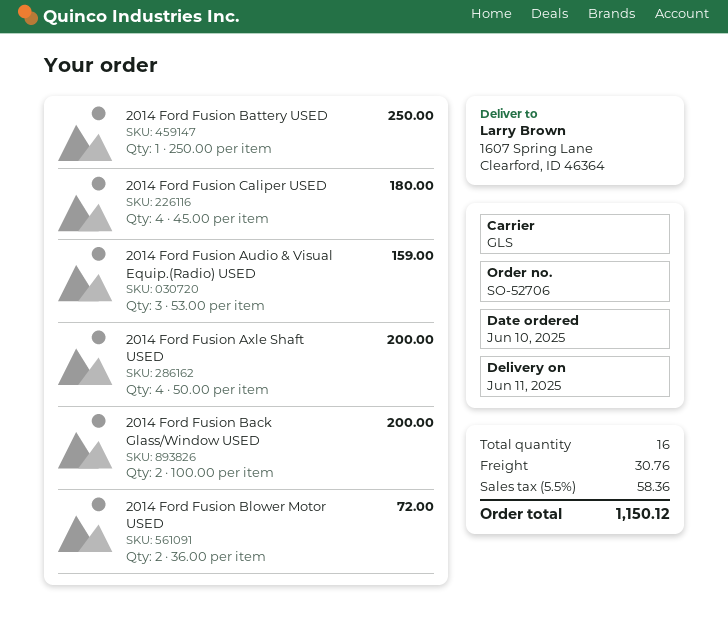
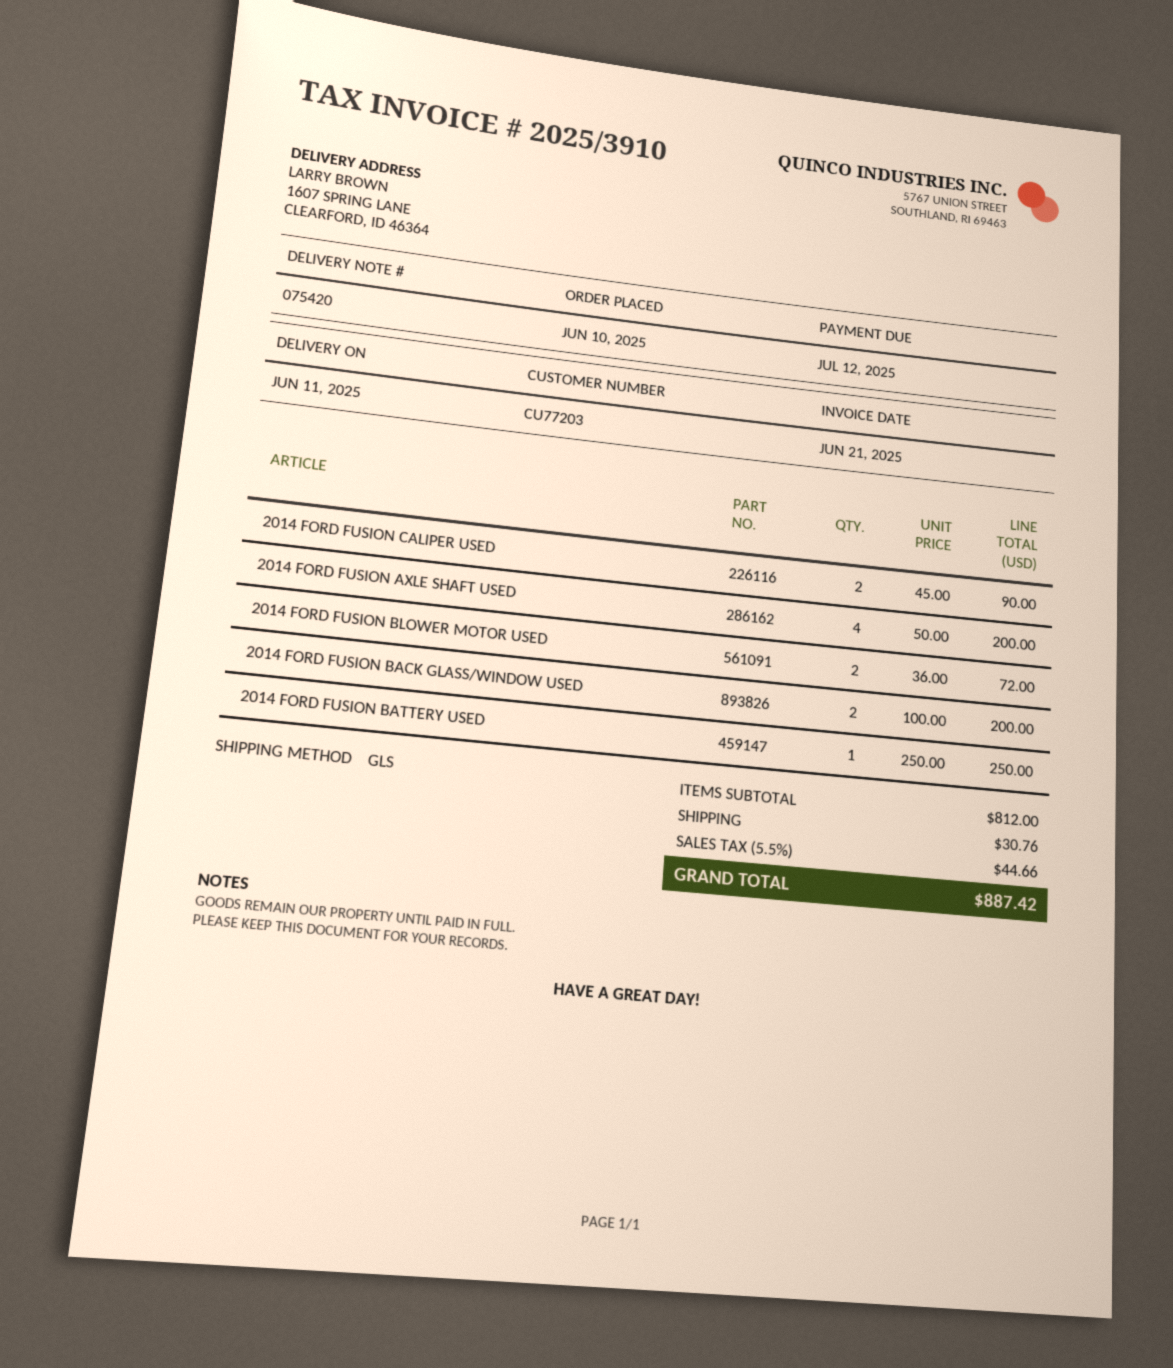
2014 Ford Fusion Caliper USED: 4 x 45.00 = 180.00 -> 2 x 45.00 = 90.00
2014 Ford Fusion Audio & Visual Equip.(Radio) USED: 3 x 53.00 = 159.00 -> none
tax: 5.5% = 58.36 -> 5.5% = 44.66
total: 1150.12 -> 887.42

